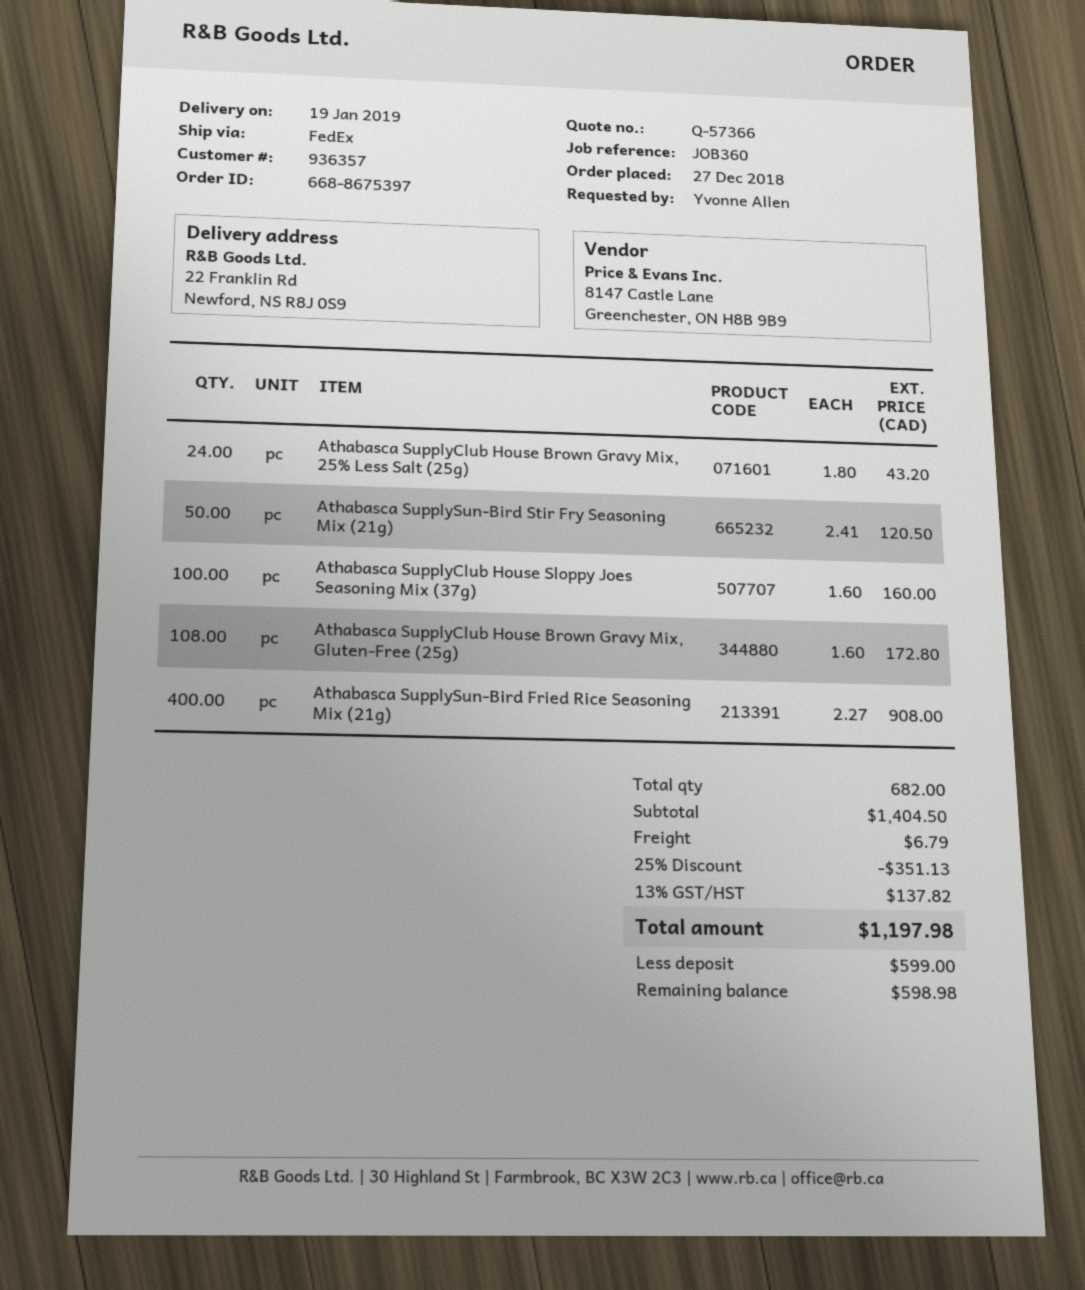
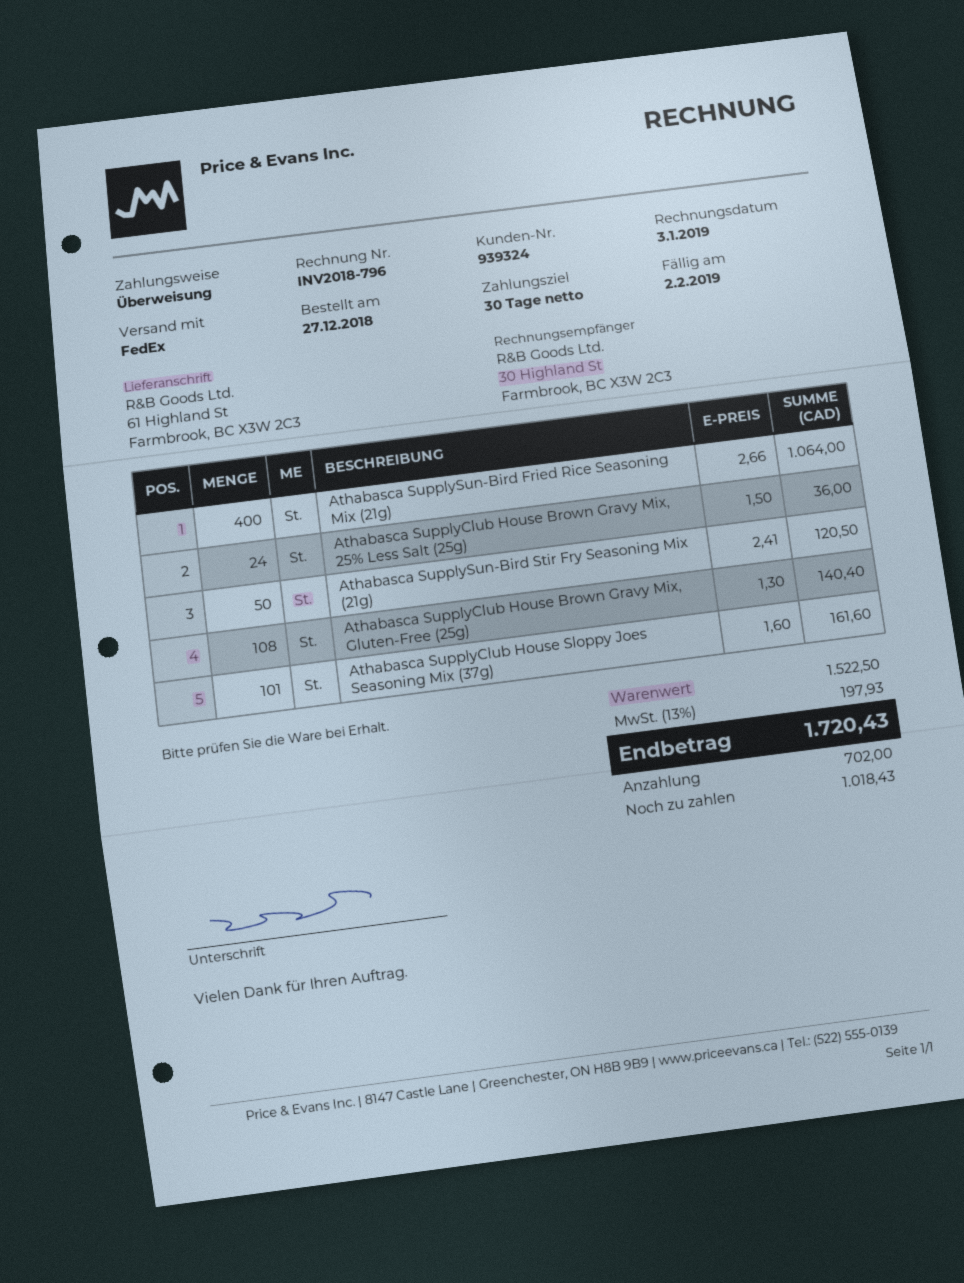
customer number: 936357 -> 939324
ship to: 22 Franklin Rd, Newford, NS R8J 0S9 -> 61 Highland St, Farmbrook, BC X3W 2C3
Athabasca SupplyClub House Brown Gravy Mix, 25% Less Salt (25g): 24 x 1.80 = 43.20 -> 24 x 1.50 = 36.00
Athabasca SupplyClub House Sloppy Joes Seasoning Mix (37g): 100 x 1.60 = 160.00 -> 101 x 1.60 = 161.60
Athabasca SupplyClub House Brown Gravy Mix, Gluten-Free (25g): 108 x 1.60 = 172.80 -> 108 x 1.30 = 140.40
Athabasca SupplySun-Bird Fried Rice Seasoning Mix (21g): 400 x 2.27 = 908.00 -> 400 x 2.66 = 1064.00
subtotal: 1404.50 -> 1522.50
discount: 25% = 351.13 -> none
shipping: 6.79 -> none
tax: 13% = 137.82 -> 13% = 197.93
total: 1197.98 -> 1720.43
deposit: 599.00 -> 702.00
balance: 598.98 -> 1018.43

